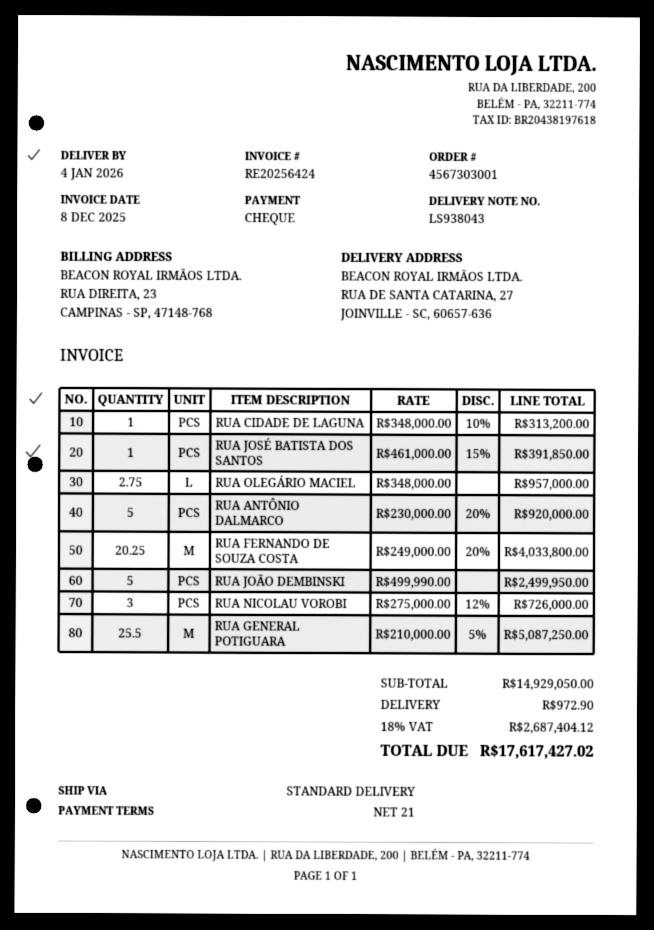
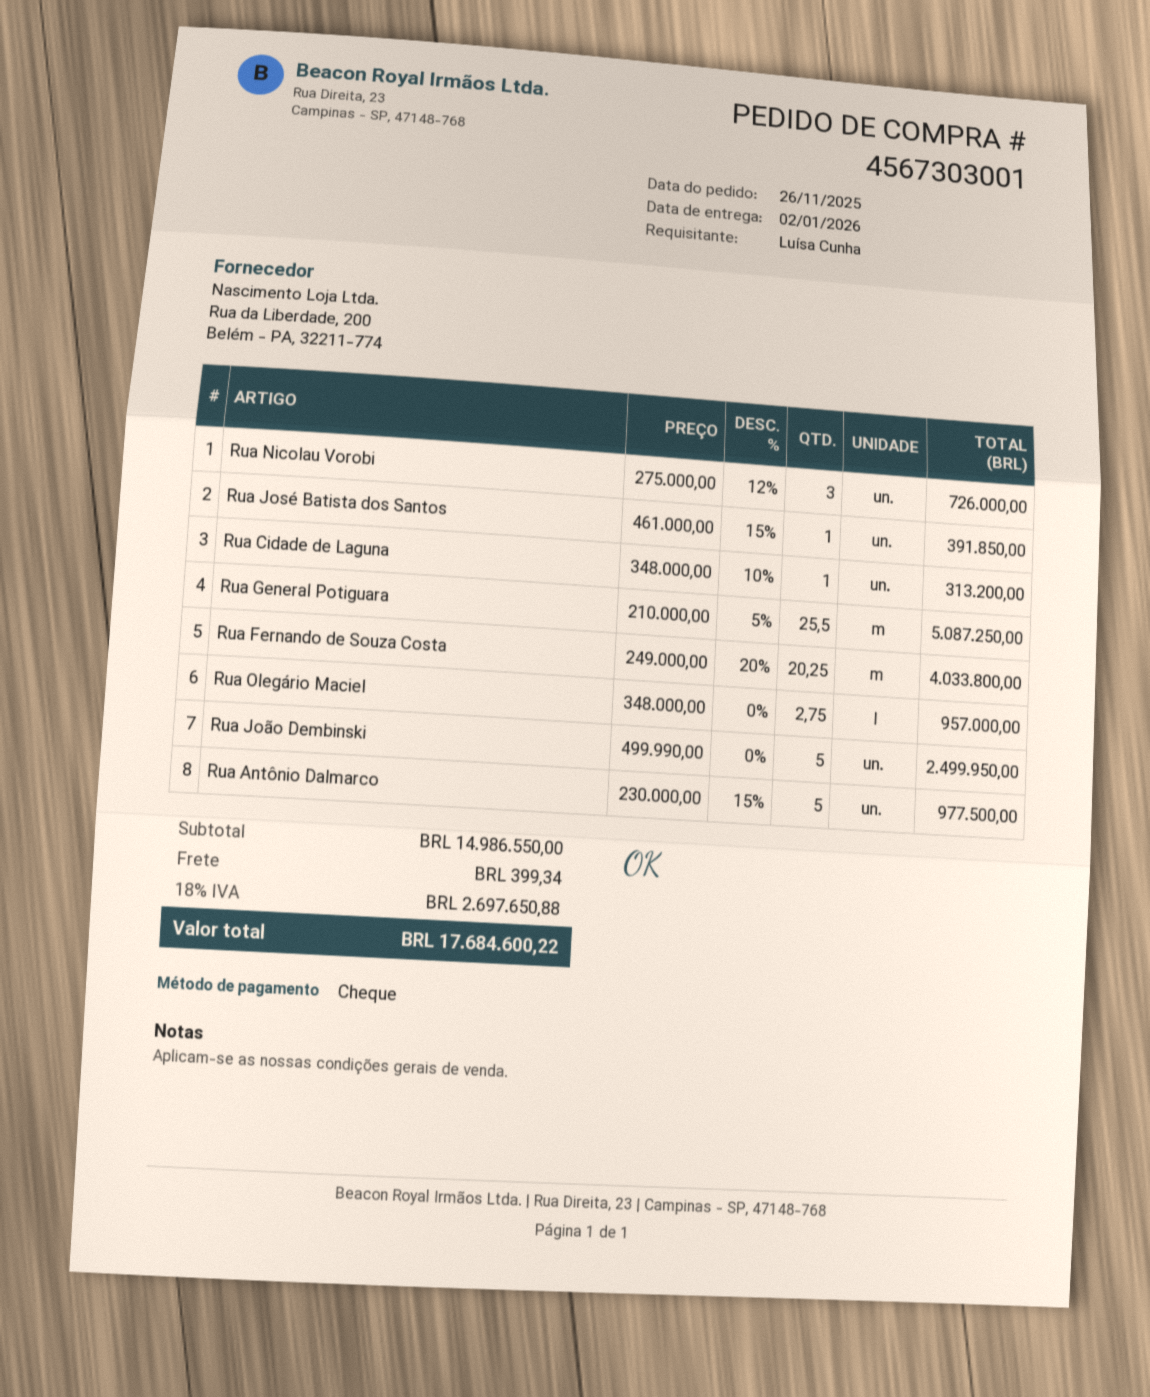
delivery date: 2026-01-04 -> 2026-01-02
RUA ANTÔNIO DALMARCO: 5 x 230000.00 - 20% = 920000.00 -> 5 x 230000.00 - 15% = 977500.00
subtotal: 14929050.00 -> 14986550.00
shipping: 972.90 -> 399.34
tax: 18% = 2687404.12 -> 18% = 2697650.88
total: 17617427.02 -> 17684600.22

